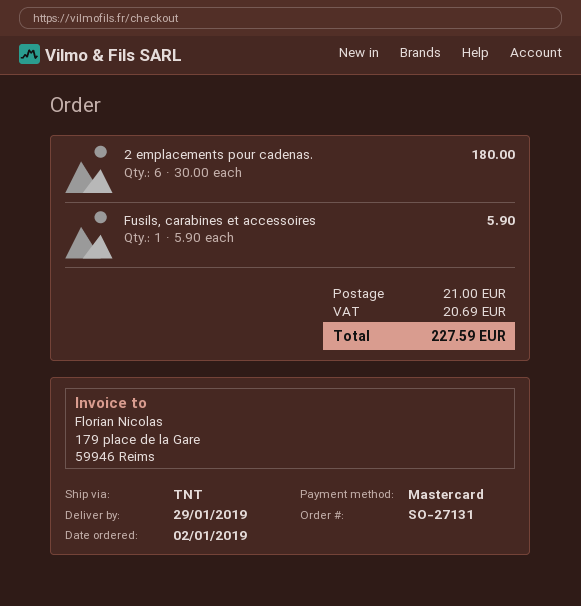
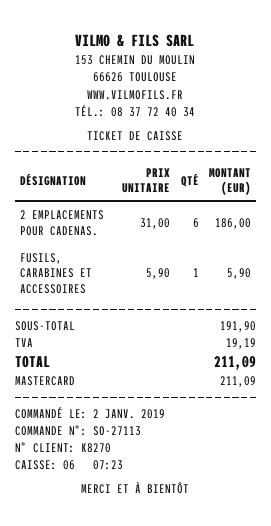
order number: SO-27131 -> SO-27113
2 emplacements pour cadenas.: 6 x 30.00 = 180.00 -> 6 x 31.00 = 186.00
shipping: 21.00 -> none
tax: 20.69 -> 19.19
total: 227.59 -> 211.09

